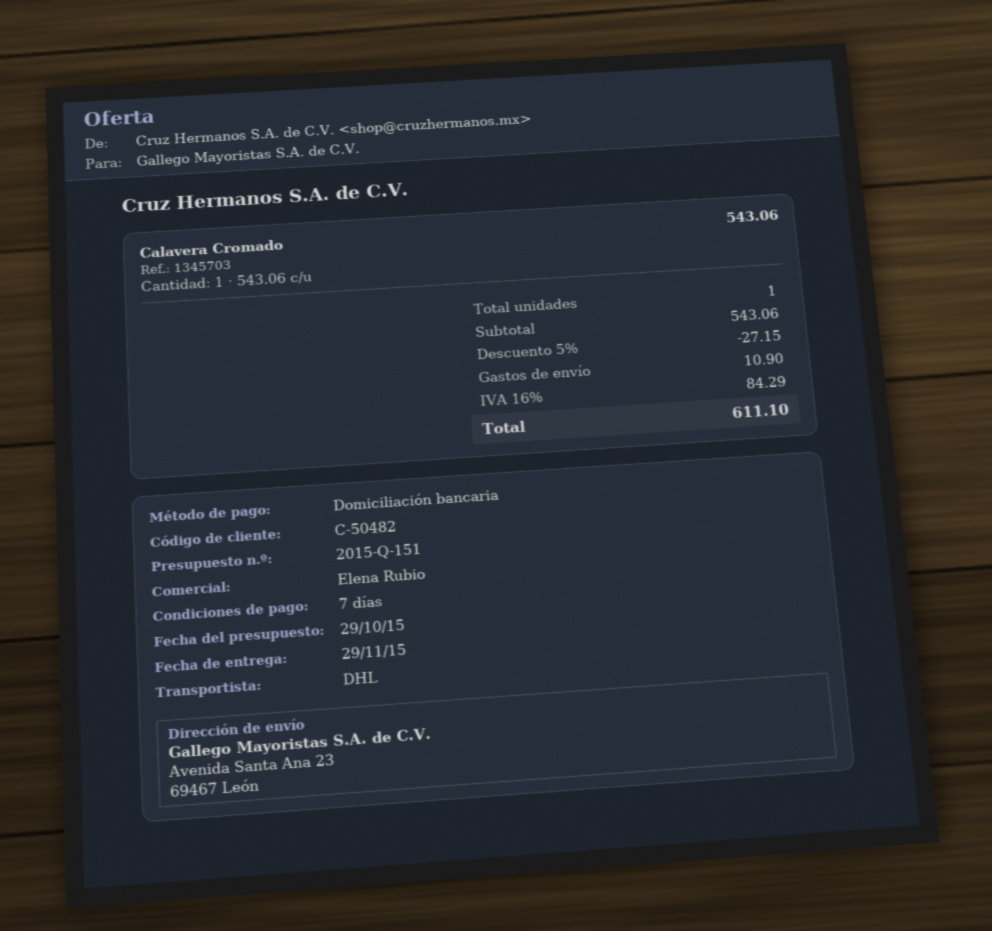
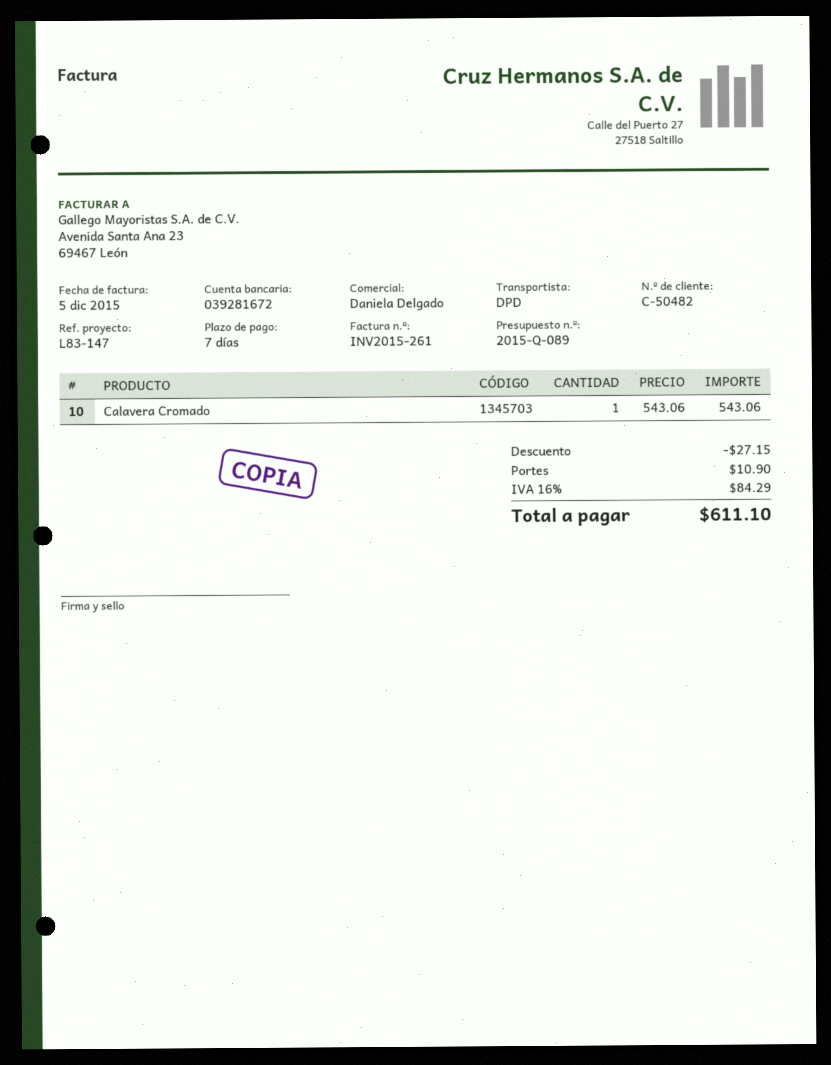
quote number: 2015-Q-151 -> 2015-Q-089
sales rep: Elena Rubio -> Daniela Delgado
shipping method: DHL -> DPD

